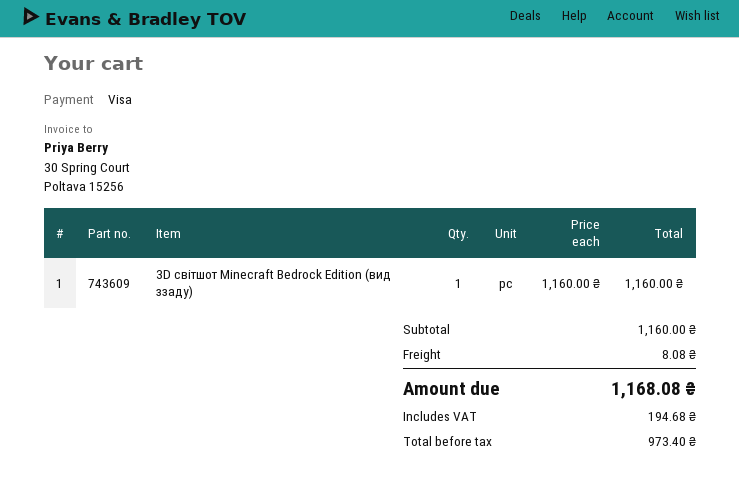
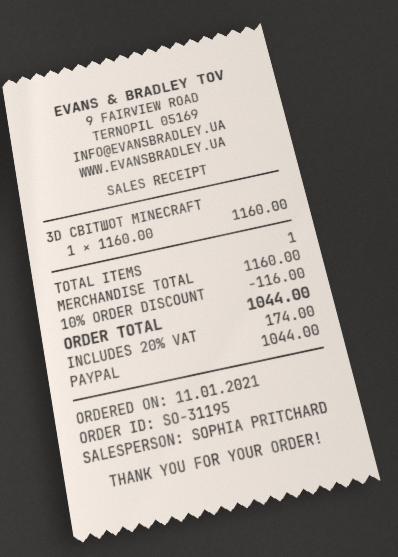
payment method: Visa -> PayPal
discount: none -> 10% = 116.00
shipping: 8.08 -> none
tax: 194.68 -> 174.00
total: 1168.08 -> 1044.00

